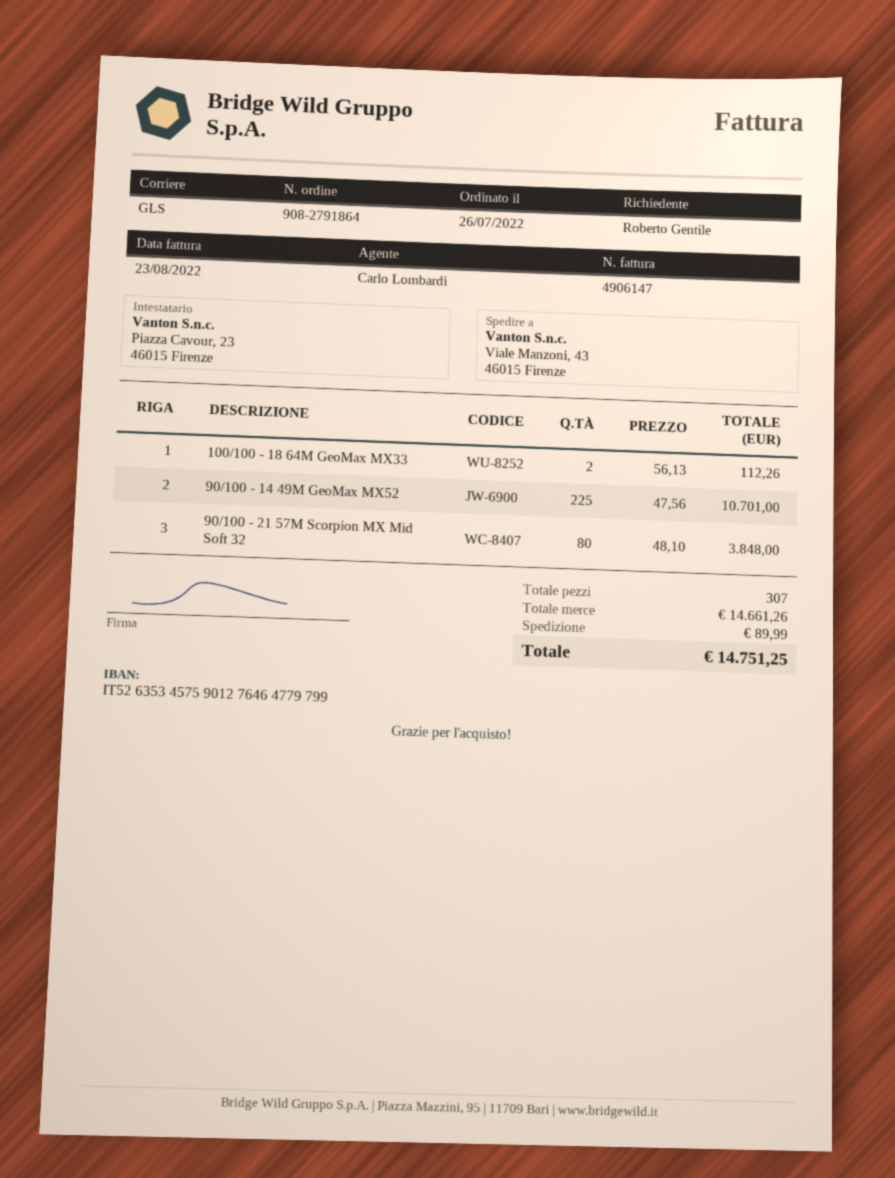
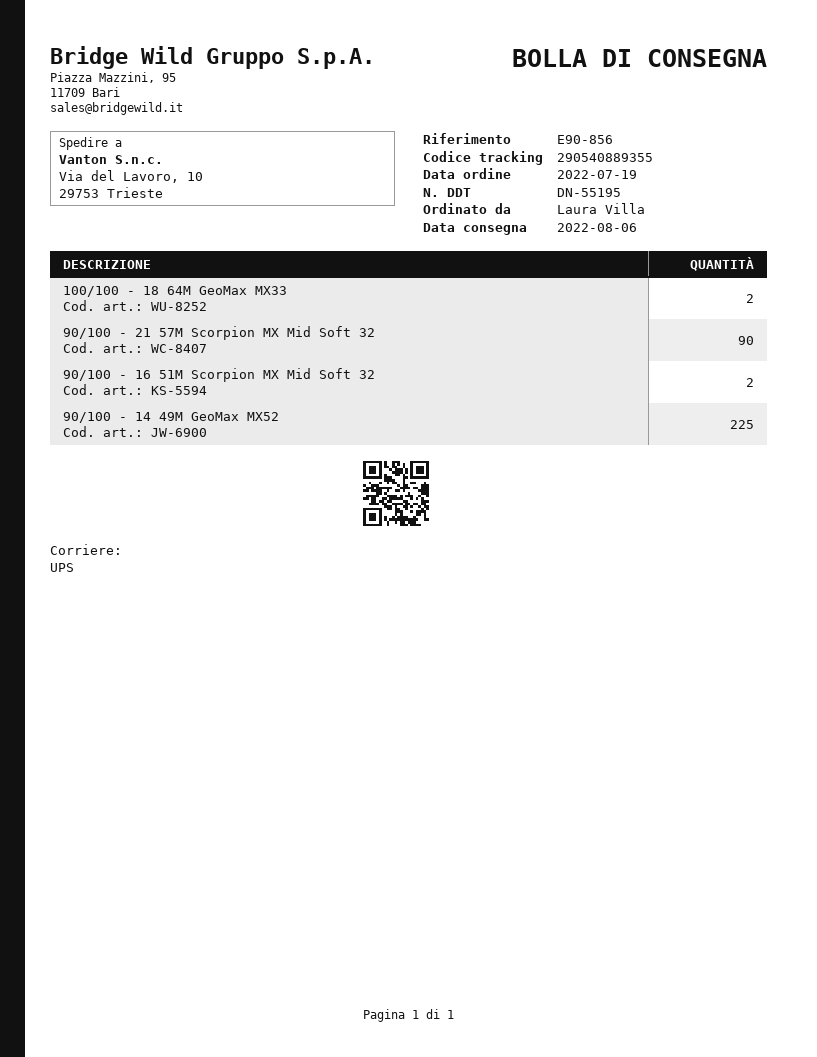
order date: 2022-07-26 -> 2022-07-19
ordered by: Roberto Gentile -> Laura Villa
shipping method: GLS -> UPS
ship to: Viale Manzoni, 43, 46015 Firenze -> Via del Lavoro, 10, 29753 Trieste
90/100 - 21 57M Scorpion MX Mid Soft 32: 80 -> 90
90/100 - 16 51M Scorpion MX Mid Soft 32: none -> 2

